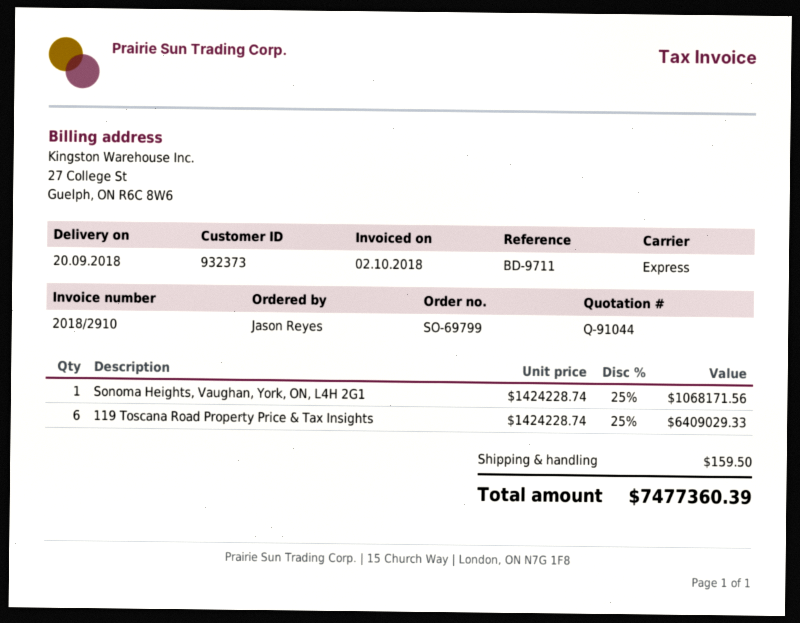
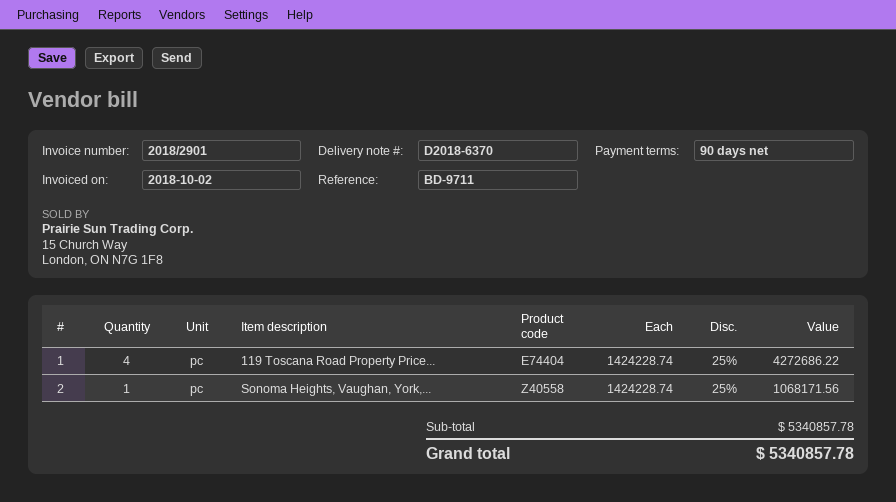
invoice number: 2018/2910 -> 2018/2901
119 Toscana Road Property Price & Tax Insights: 6 x 1424228.74 - 25% = 6409029.33 -> 4 x 1424228.74 - 25% = 4272686.22
shipping: 159.50 -> none
total: 7477360.39 -> 5340857.78

